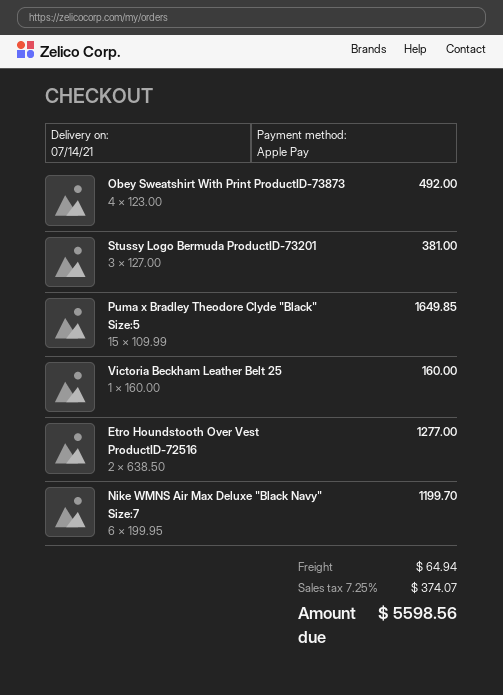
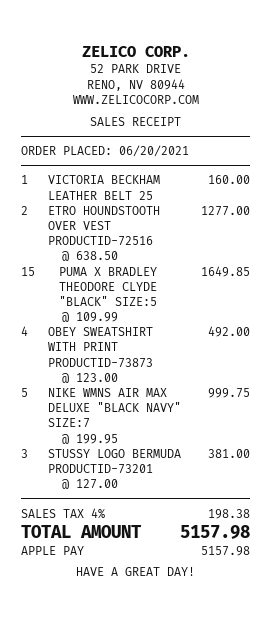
Nike WMNS Air Max Deluxe "Black Navy" Size:7: 6 x 199.95 = 1199.70 -> 5 x 199.95 = 999.75
shipping: 64.94 -> none
tax: 7.25% = 374.07 -> 4% = 198.38
total: 5598.56 -> 5157.98

